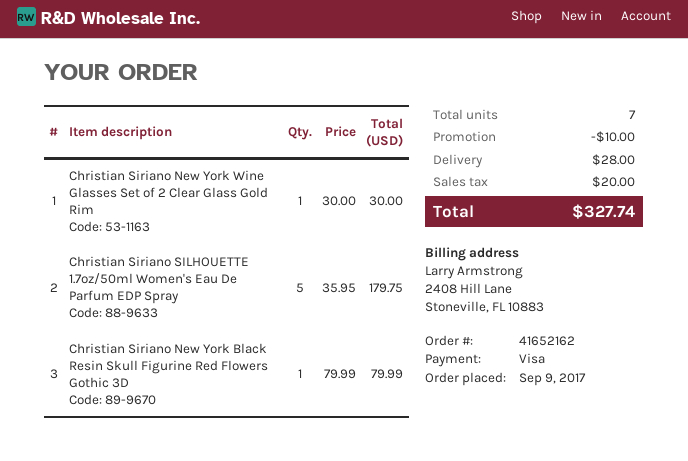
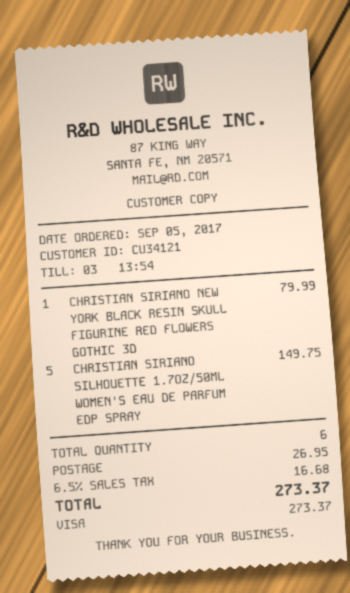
order date: 2017-09-09 -> 2017-09-05
Christian Siriano New York Wine Glasses Set of 2 Clear Glass Gold Rim: 1 for 30.00 -> none
Christian Siriano SILHOUETTE 1.7oz/50ml Women's Eau De Parfum EDP Spray: 5 for 179.75 -> 5 for 149.75
total quantity: 7 -> 6
discount: 10.00 -> none
shipping: 28.00 -> 26.95
tax: 20.00 -> 16.68
total: 327.74 -> 273.37

